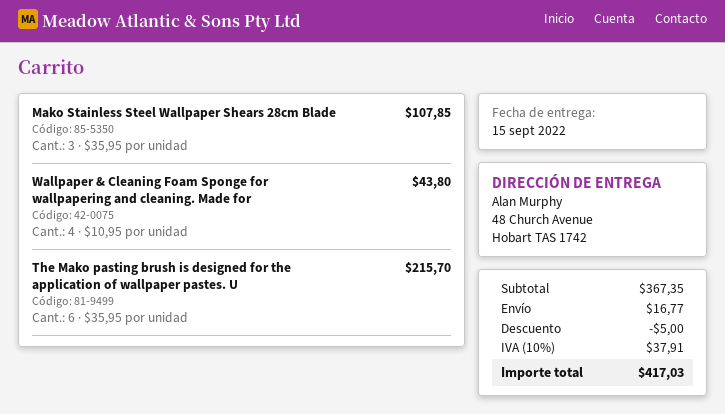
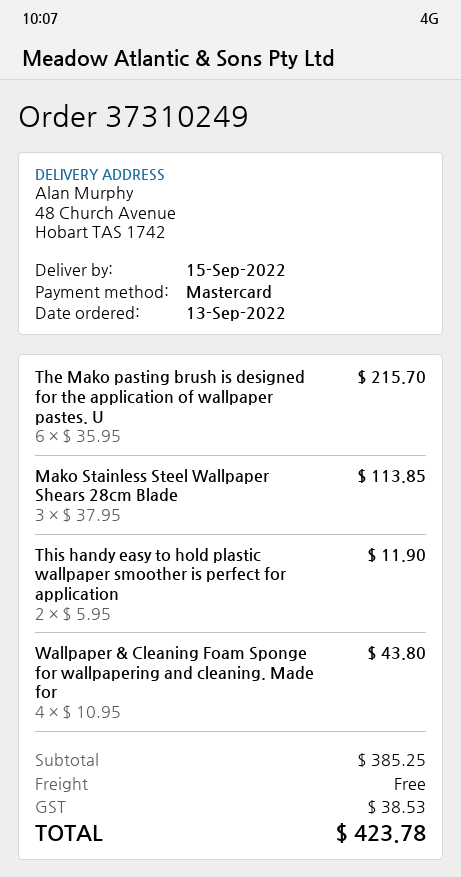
Mako Stainless Steel Wallpaper Shears 28cm Blade: 3 x 35.95 = 107.85 -> 3 x 37.95 = 113.85
This handy easy to hold plastic wallpaper smoother is perfect for application: none -> 2 x 5.95 = 11.90
subtotal: 367.35 -> 385.25
discount: 5.00 -> none
shipping: 16.77 -> 0.00
tax: 37.91 -> 38.53
total: 417.03 -> 423.78

